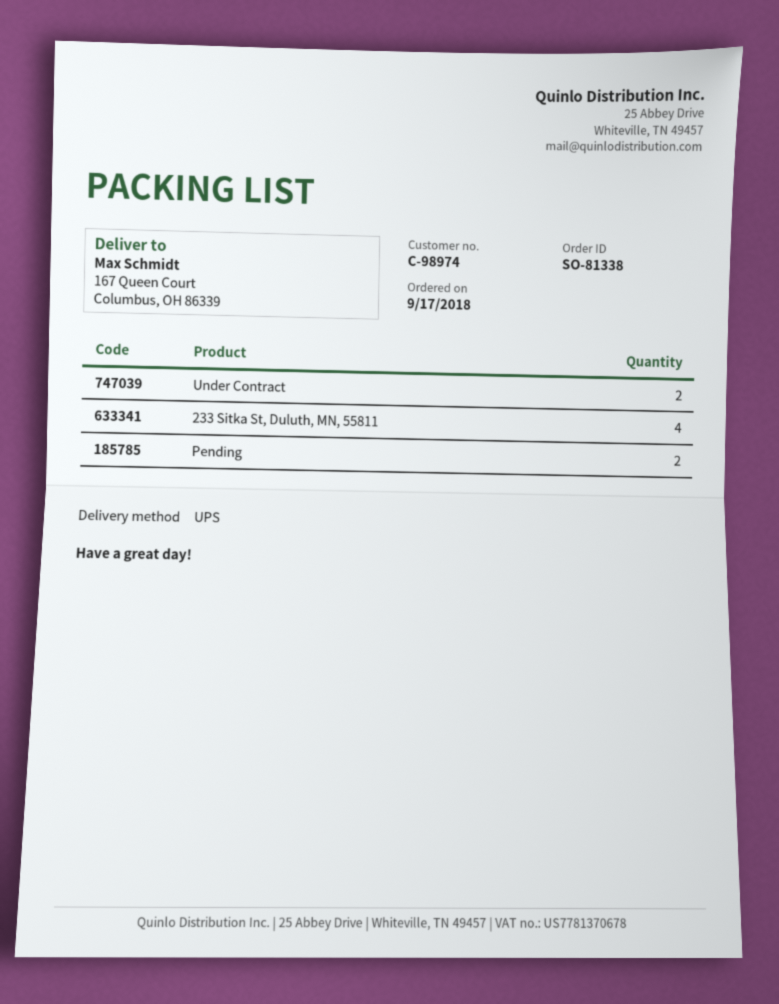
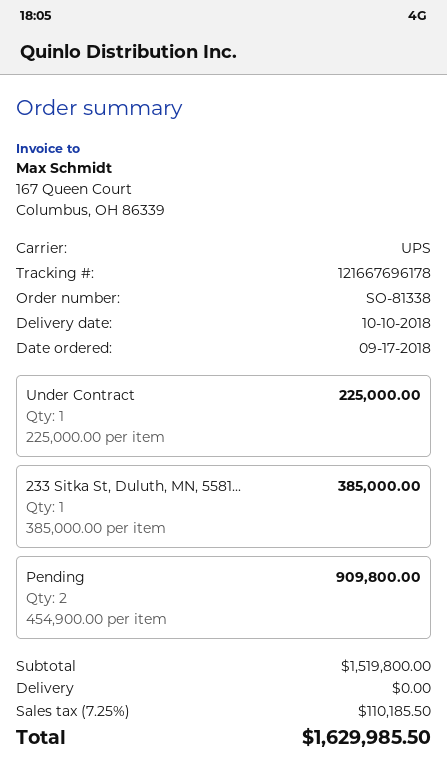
Under Contract: 2 -> 1
233 Sitka St, Duluth, MN, 55811: 4 -> 1

